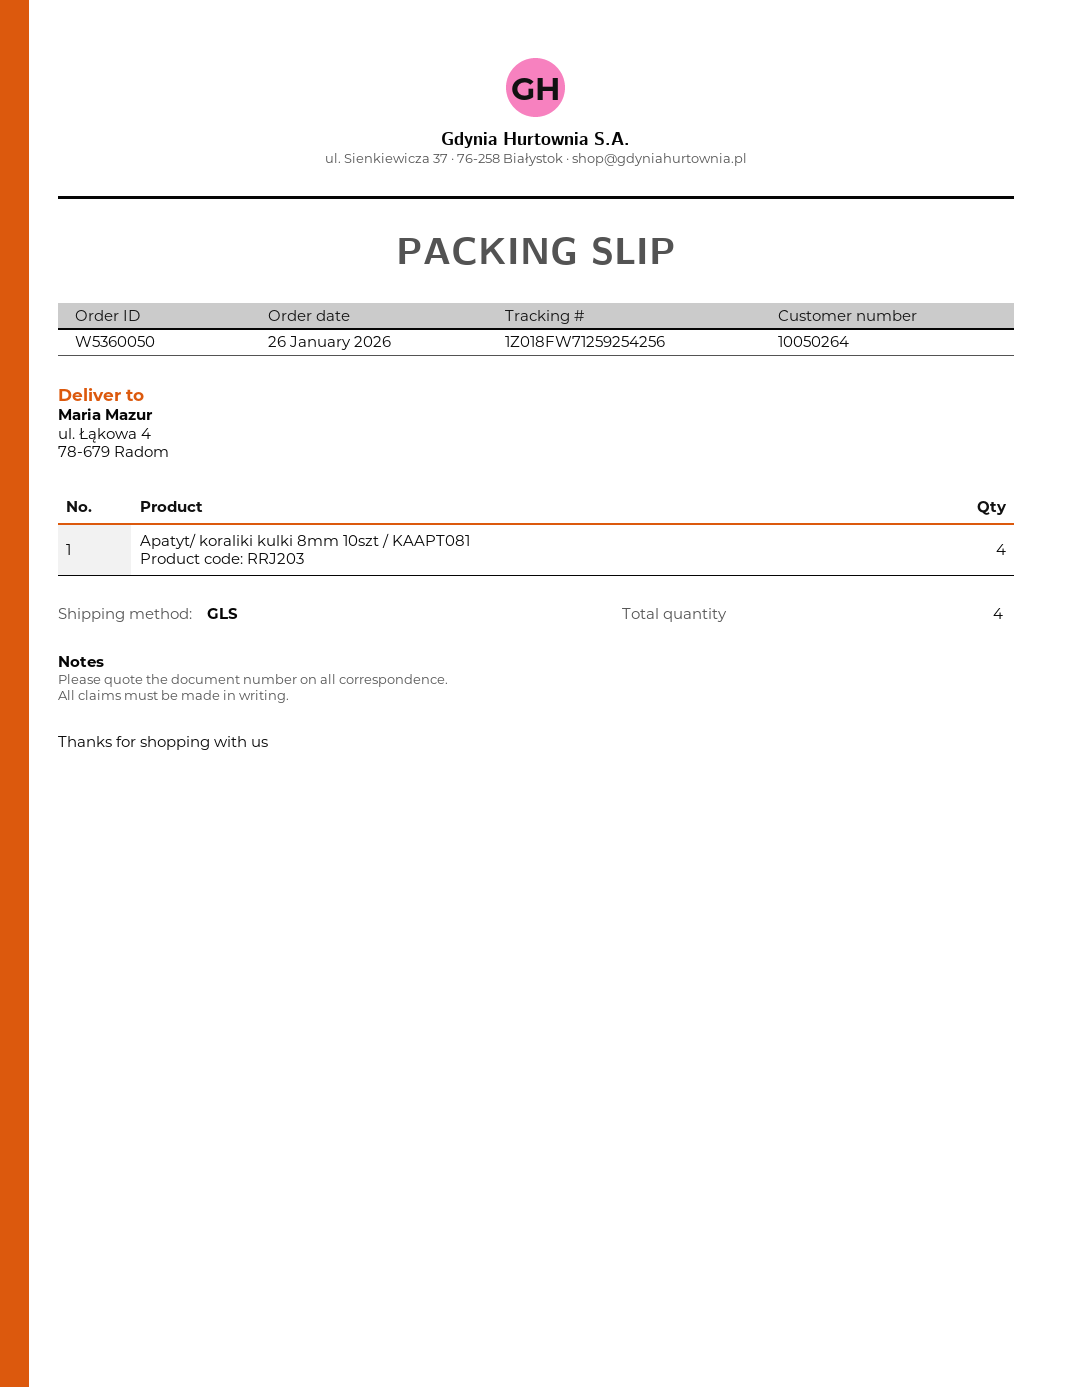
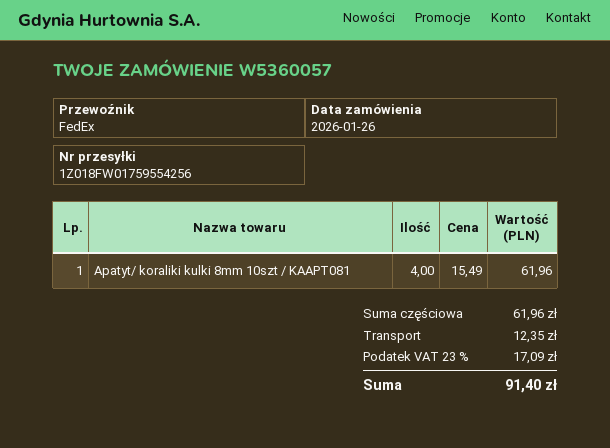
order number: W5360050 -> W5360057
shipping method: GLS -> FedEx
tracking number: 1Z018FW71259254256 -> 1Z018FW01759554256

